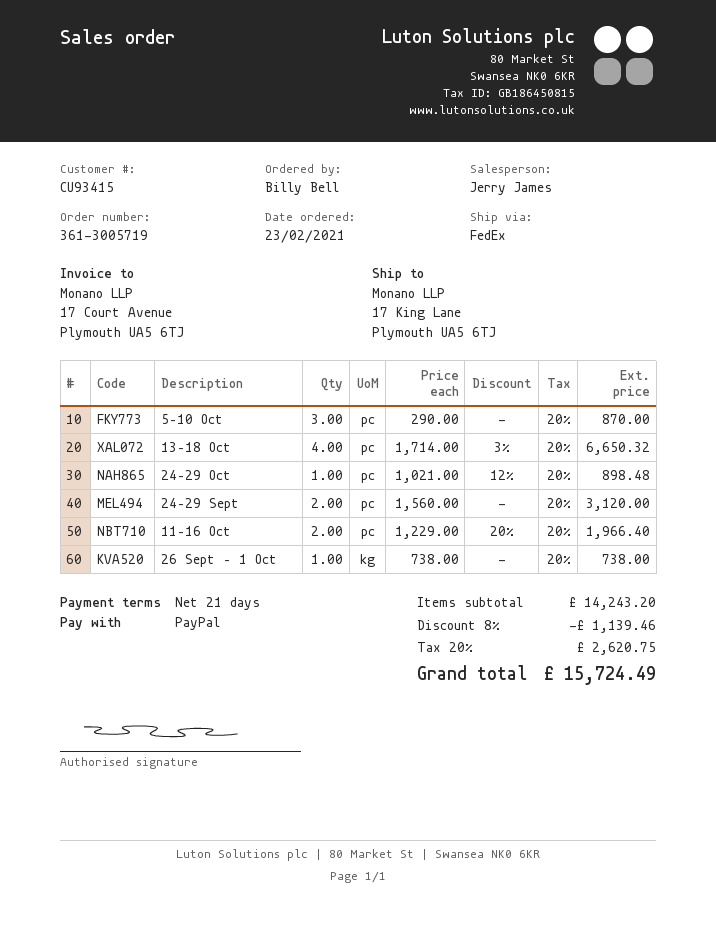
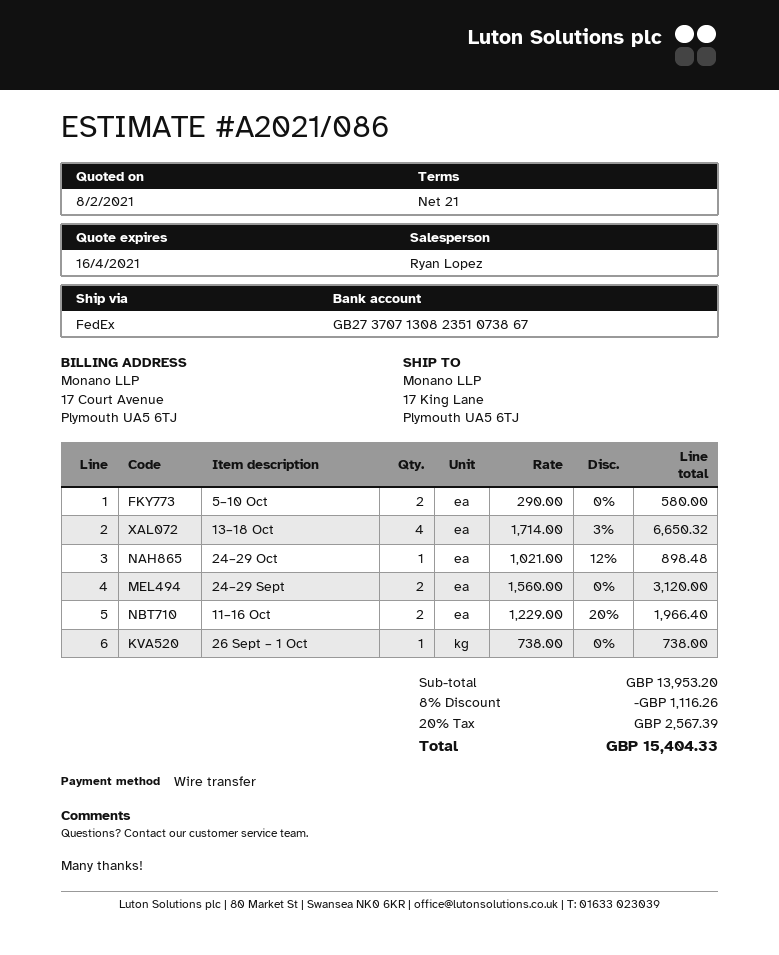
sales rep: Jerry James -> Ryan Lopez
payment method: PayPal -> bank transfer
5–10 Oct: 3 x 290.00 = 870.00 -> 2 x 290.00 = 580.00
subtotal: 14243.20 -> 13953.20
discount: 8% = 1139.46 -> 8% = 1116.26
tax: 20% = 2620.75 -> 20% = 2567.39
total: 15724.49 -> 15404.33

